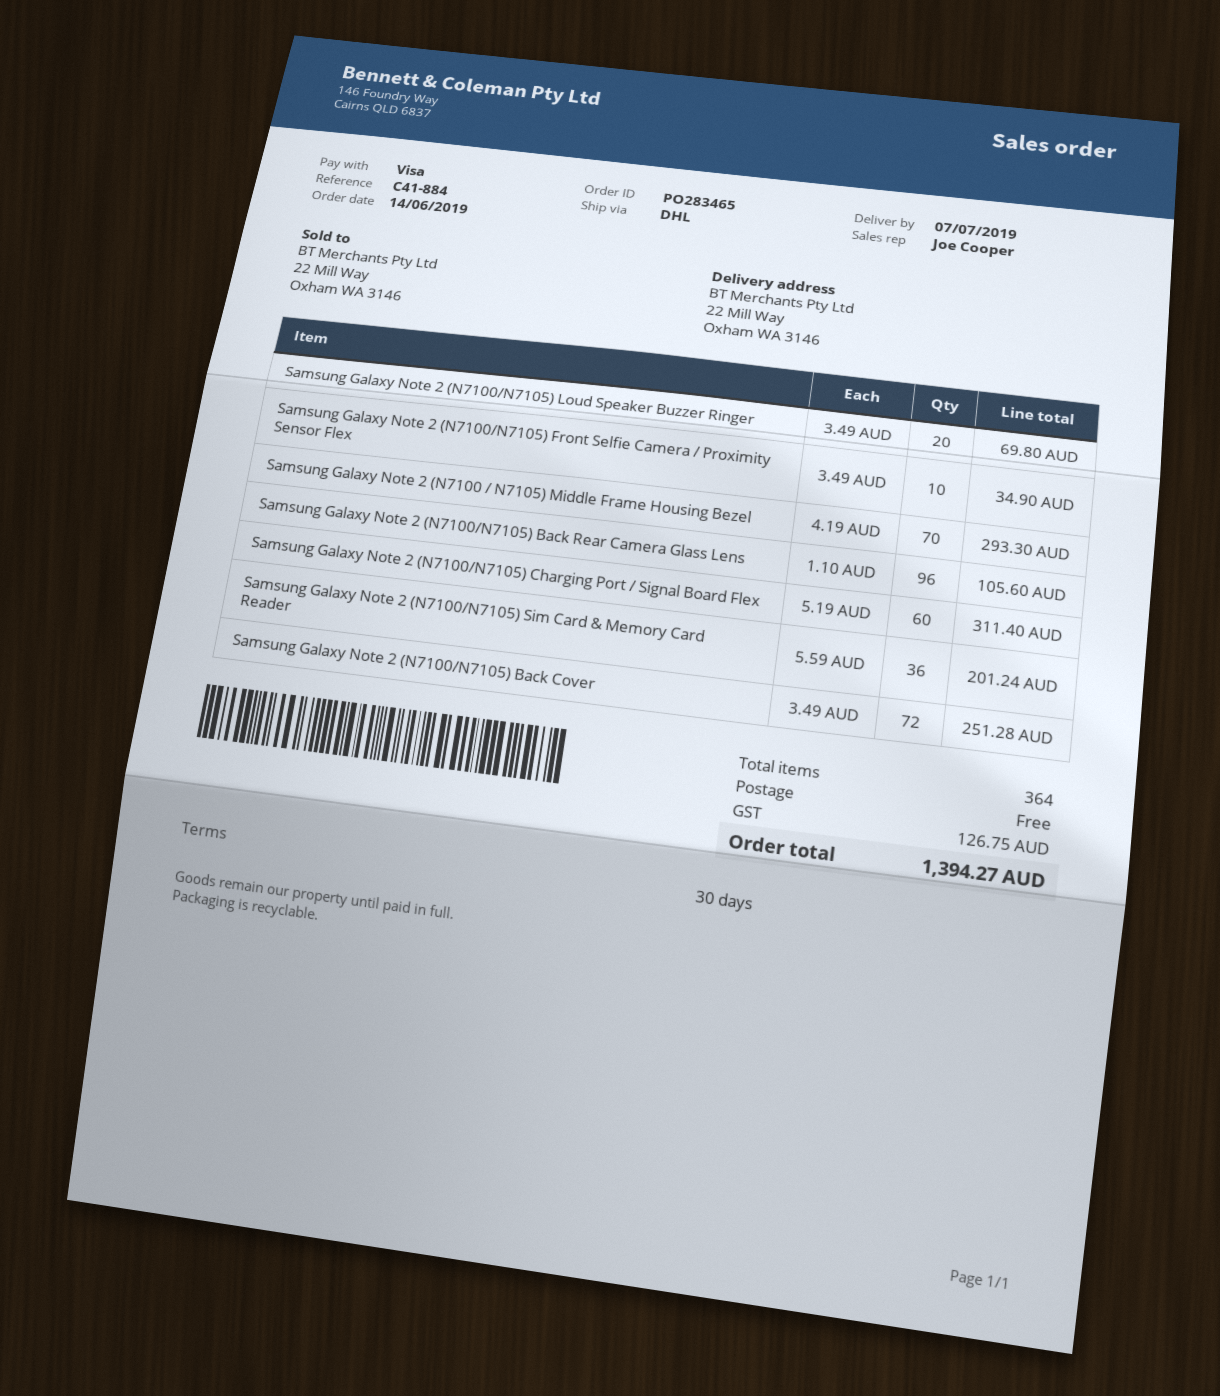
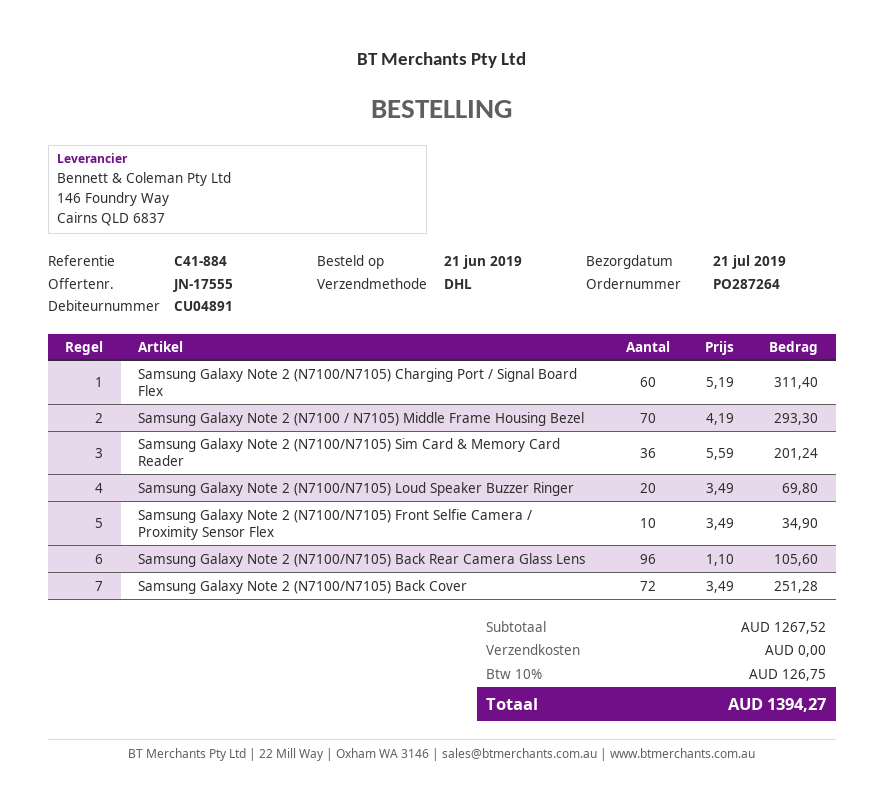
order number: PO283465 -> PO287264
order date: 2019-06-14 -> 2019-06-21
delivery date: 2019-07-07 -> 2019-07-21

